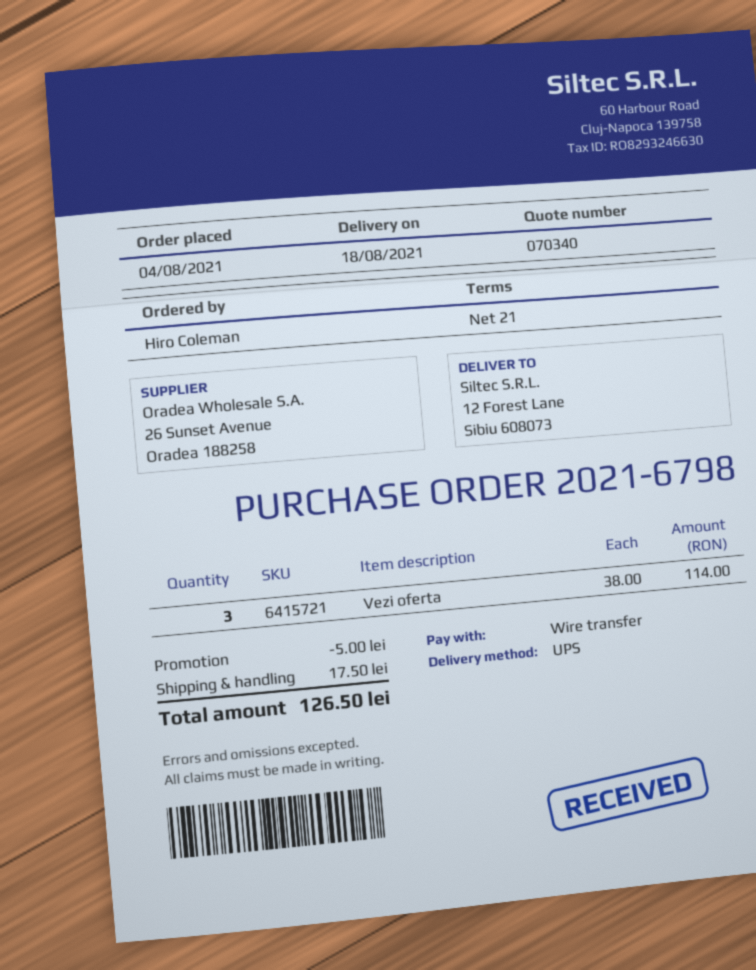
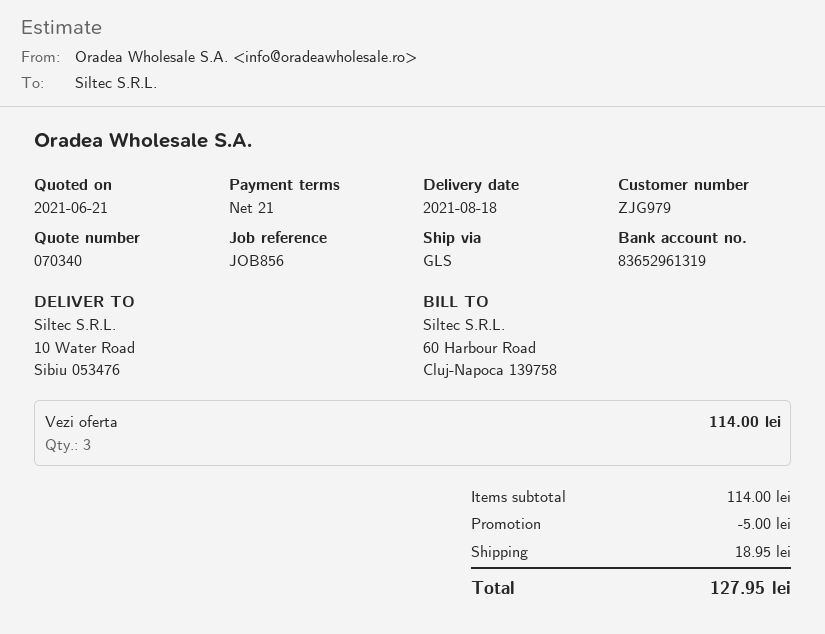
shipping method: UPS -> GLS
ship to: 12 Forest Lane, Sibiu 608073 -> 10 Water Road, Sibiu 053476
shipping: 17.50 -> 18.95
total: 126.50 -> 127.95

